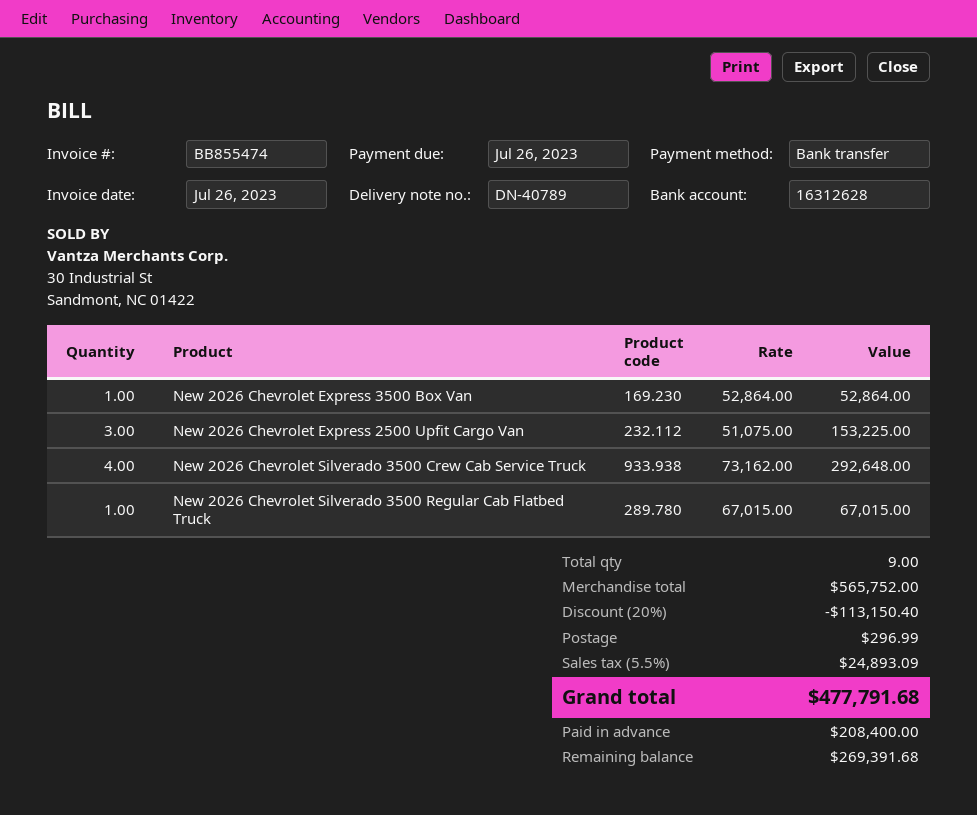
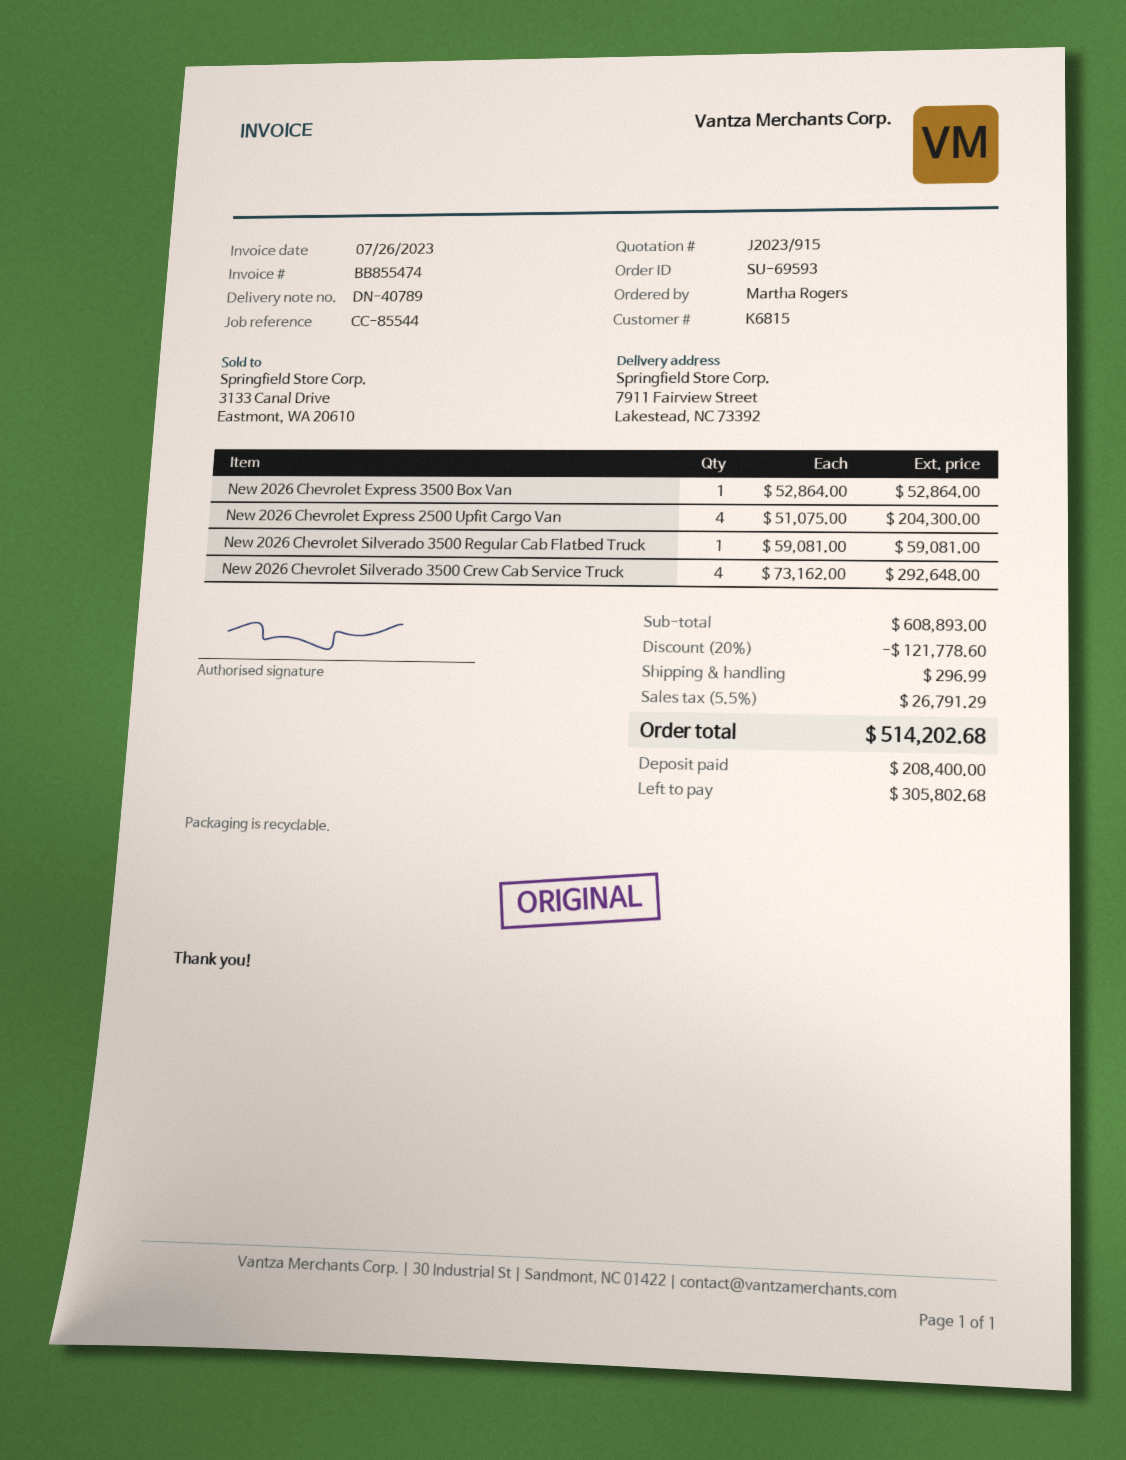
New 2026 Chevrolet Express 2500 Upfit Cargo Van: 3 x 51075.00 = 153225.00 -> 4 x 51075.00 = 204300.00
New 2026 Chevrolet Silverado 3500 Regular Cab Flatbed Truck: 1 x 67015.00 = 67015.00 -> 1 x 59081.00 = 59081.00
subtotal: 565752.00 -> 608893.00
discount: 20% = 113150.40 -> 20% = 121778.60
tax: 5.5% = 24893.09 -> 5.5% = 26791.29
total: 477791.68 -> 514202.68
balance: 269391.68 -> 305802.68

